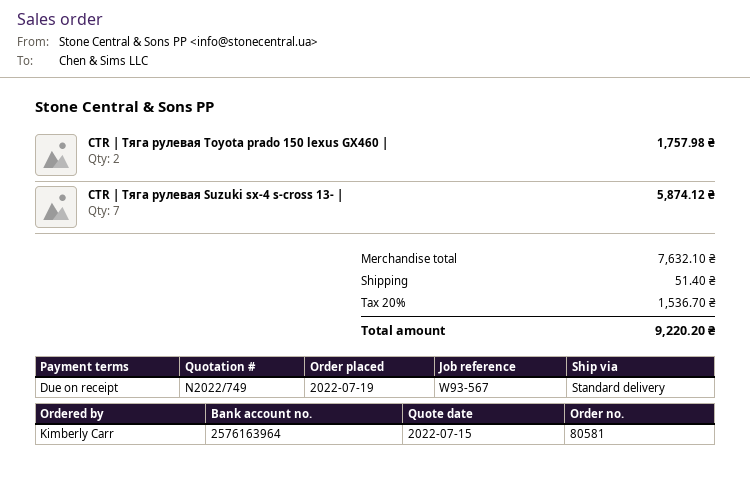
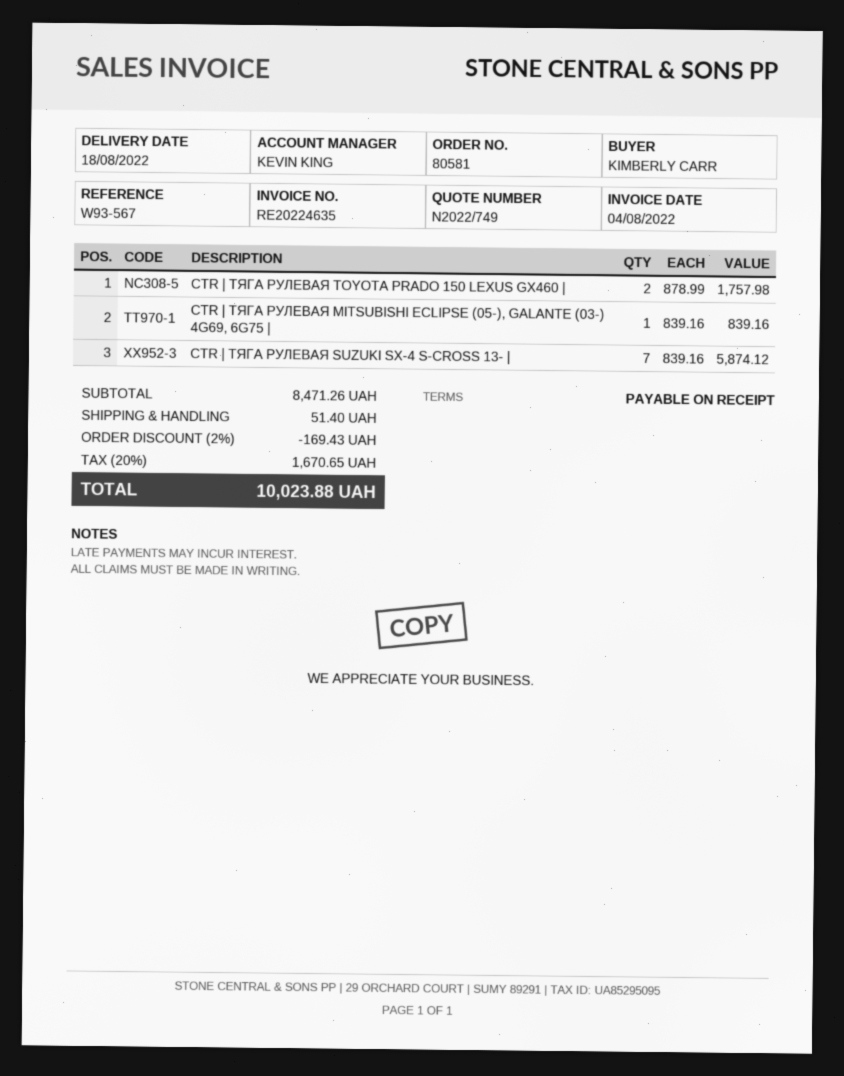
CTR | ТЯГА РУЛЕВАЯ MITSUBISHI ECLIPSE (05-), GALANTE (03-) 4G69, 6G75 |: none -> 1 for 839.16
subtotal: 7632.10 -> 8471.26
discount: none -> 2% = 169.43
tax: 20% = 1536.70 -> 20% = 1670.65
total: 9220.20 -> 10023.88

